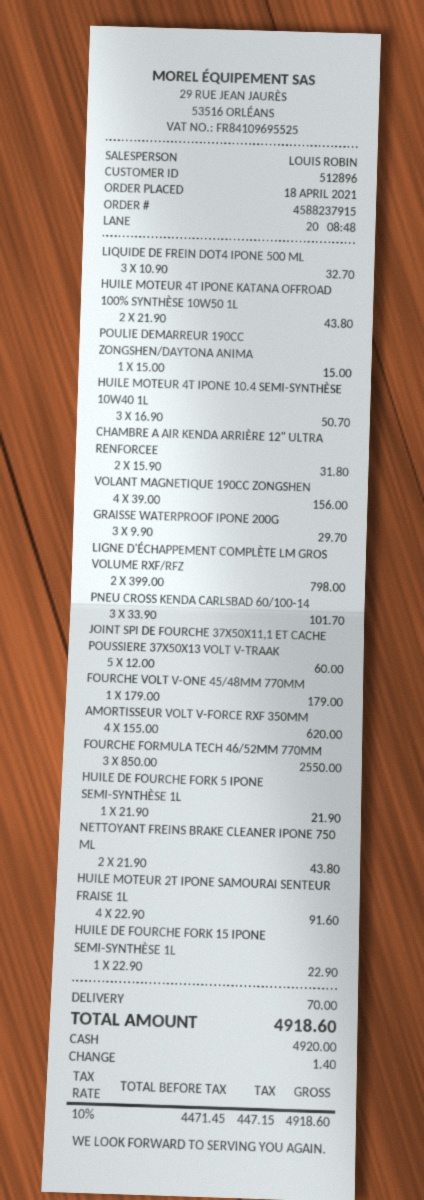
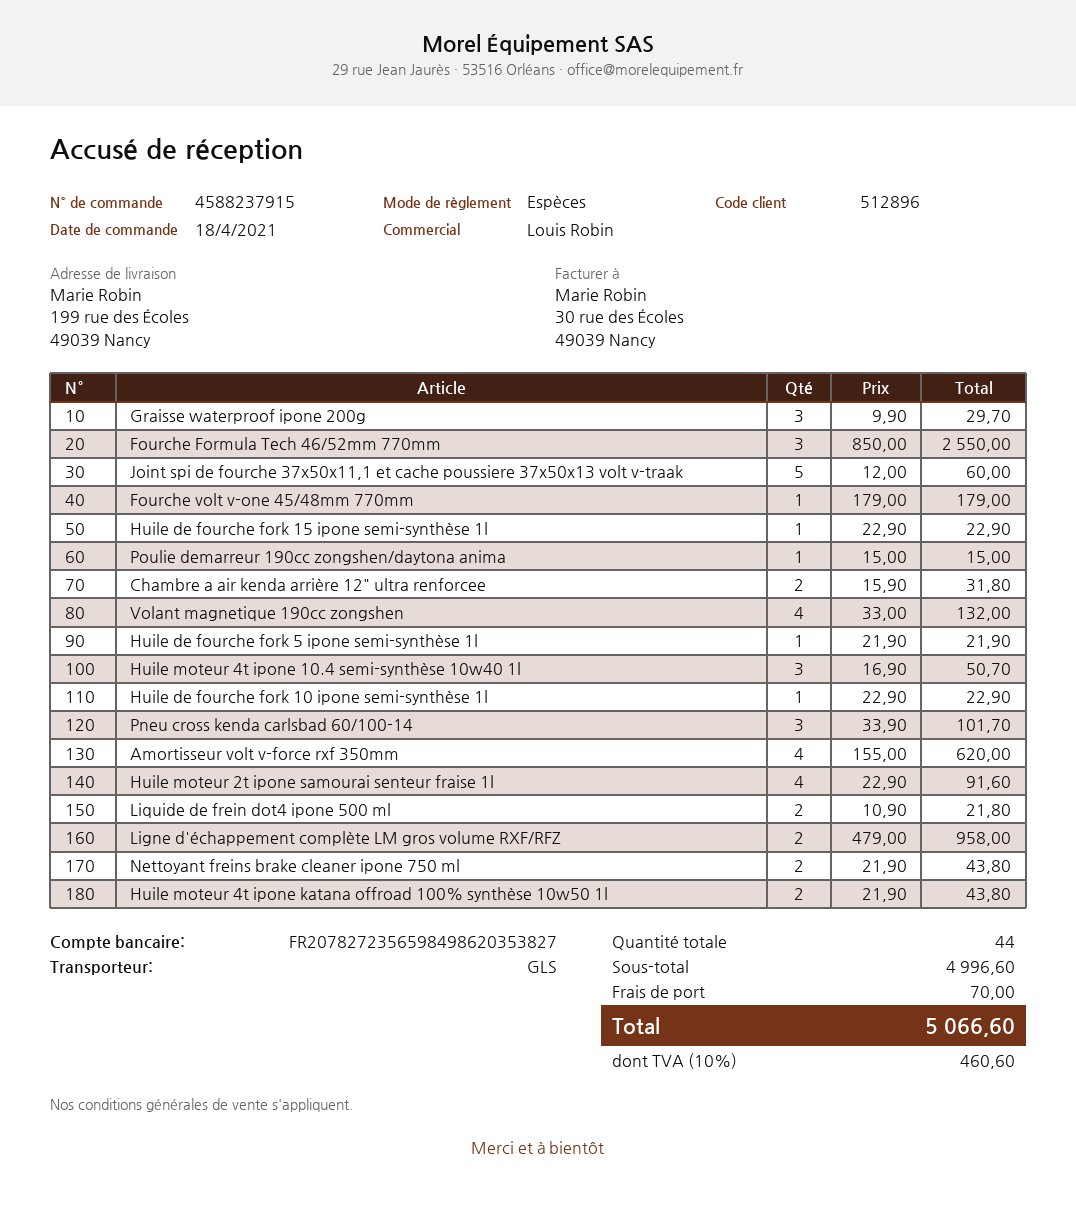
LIQUIDE DE FREIN DOT4 IPONE 500 ML: 3 x 10.90 = 32.70 -> 2 x 10.90 = 21.80
VOLANT MAGNETIQUE 190CC ZONGSHEN: 4 x 39.00 = 156.00 -> 4 x 33.00 = 132.00
LIGNE D'ÉCHAPPEMENT COMPLÈTE LM GROS VOLUME RXF/RFZ: 2 x 399.00 = 798.00 -> 2 x 479.00 = 958.00
Huile de fourche fork 10 ipone semi-synthèse 1l: none -> 1 x 22.90 = 22.90
tax: 10% = 447.15 -> 10% = 460.60
total: 4918.60 -> 5066.60

